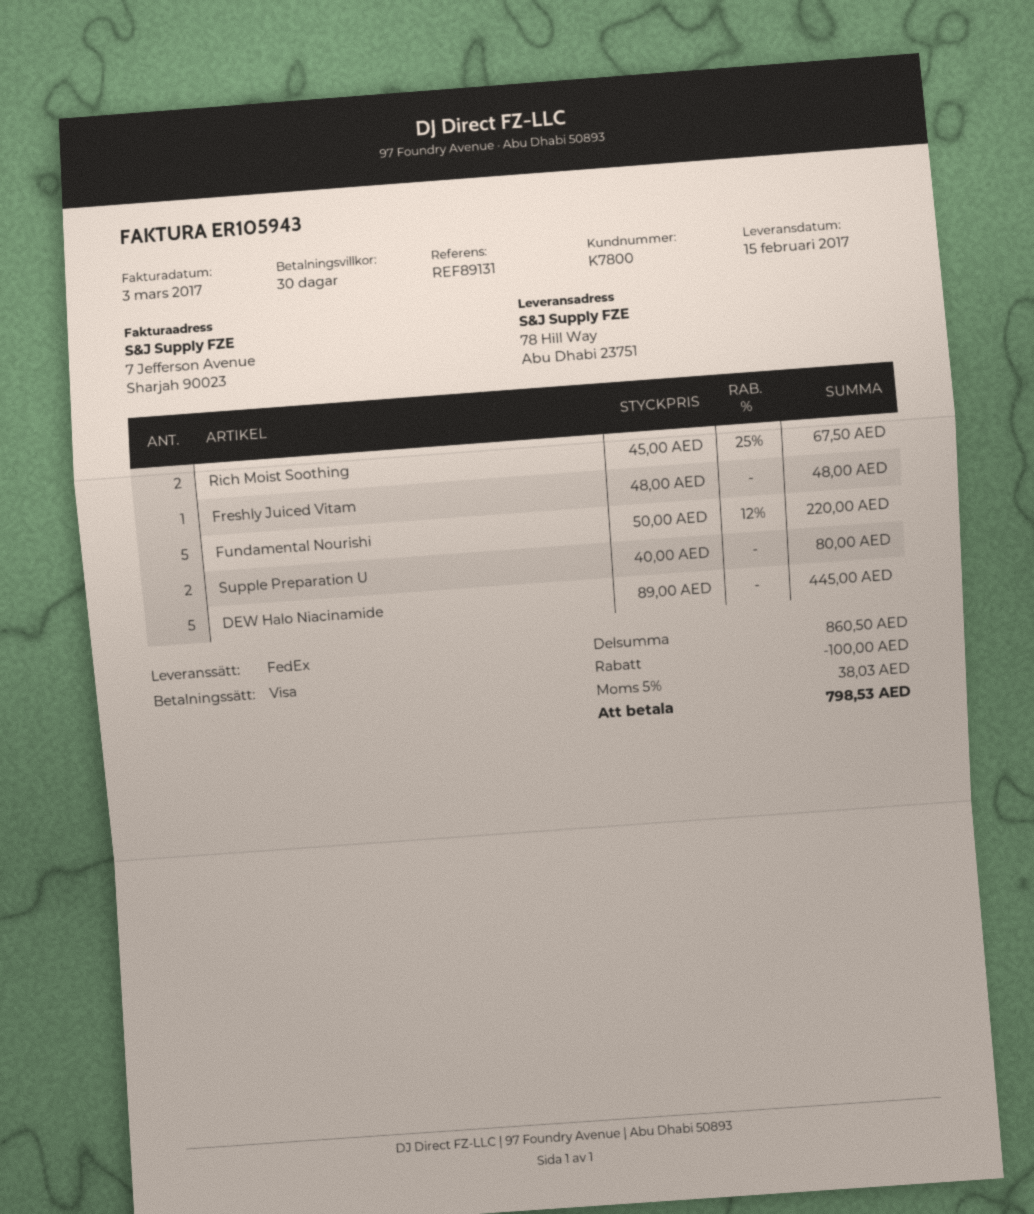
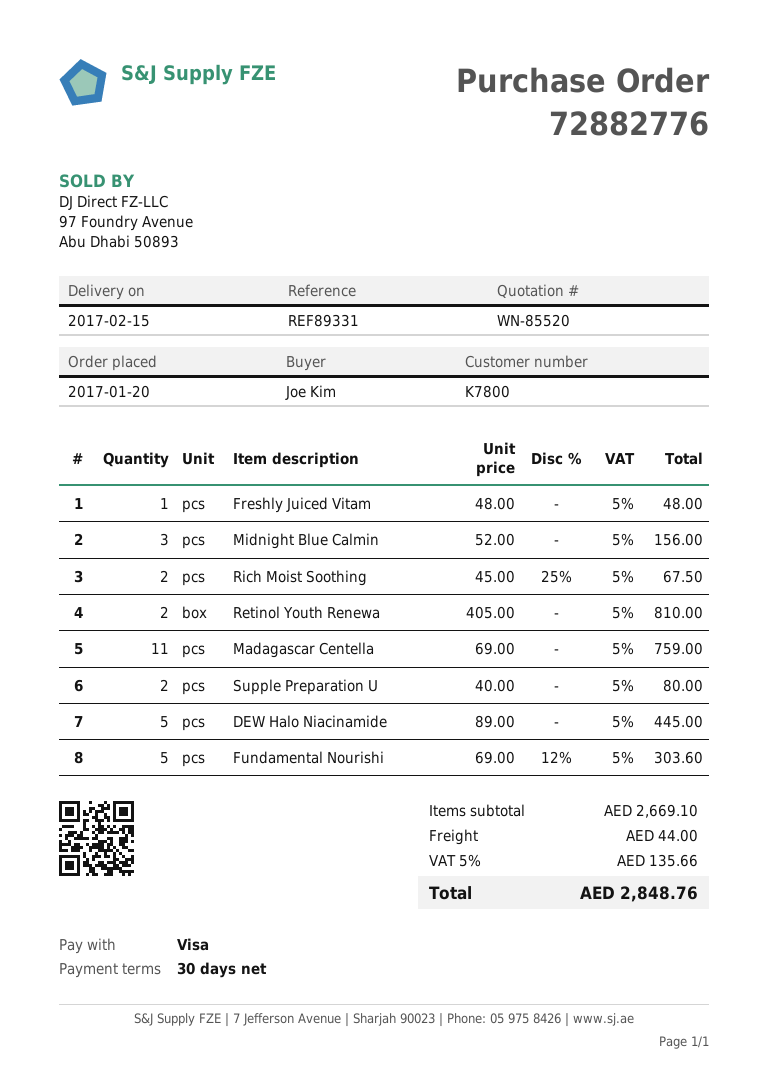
reference: REF89131 -> REF89331
Fundamental Nourishi: 5 x 50.00 - 12% = 220.00 -> 5 x 69.00 - 12% = 303.60
Midnight Blue Calmin: none -> 3 x 52.00 = 156.00
Retinol Youth Renewa: none -> 2 x 405.00 = 810.00
Madagascar Centella: none -> 11 x 69.00 = 759.00
subtotal: 860.50 -> 2669.10
discount: 100.00 -> none
shipping: none -> 44.00
tax: 5% = 38.03 -> 5% = 135.66
total: 798.53 -> 2848.76

